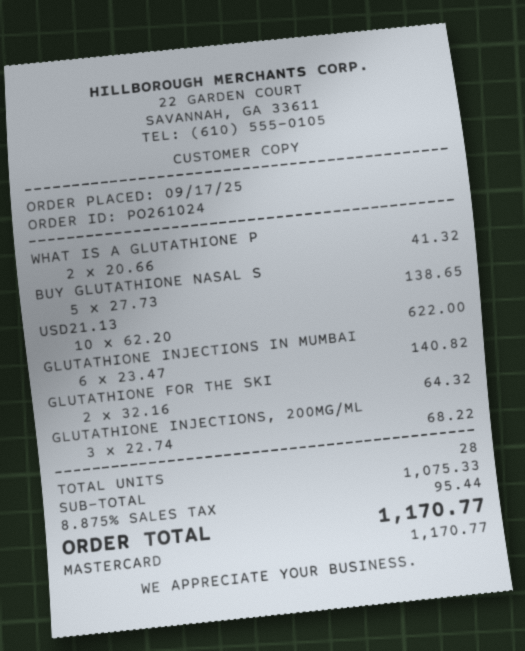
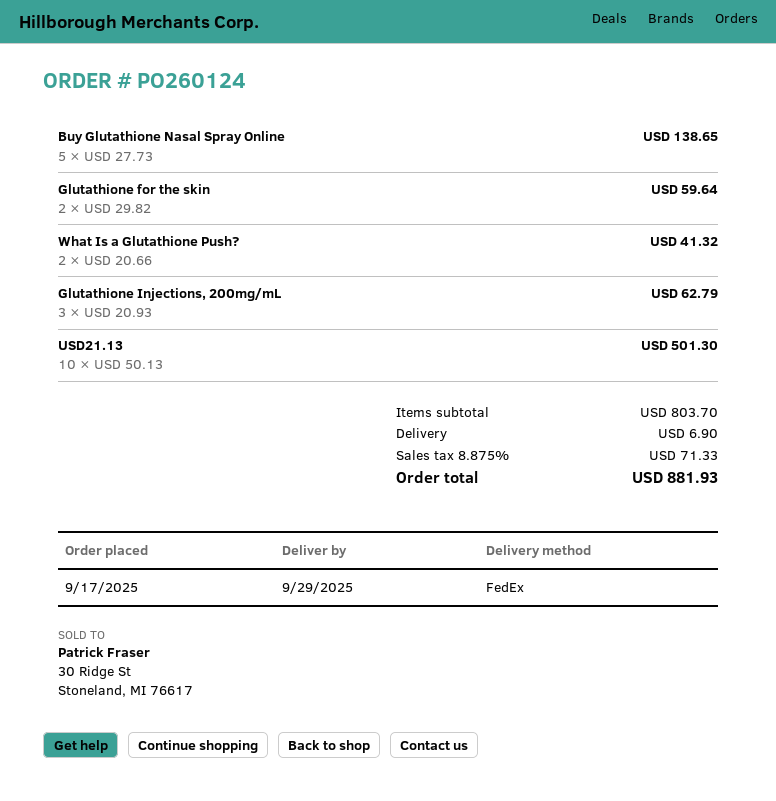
order number: PO261024 -> PO260124
USD21.13: 10 x 62.20 = 622.00 -> 10 x 50.13 = 501.30
GLUTATHIONE INJECTIONS IN MUMBAI: 6 x 23.47 = 140.82 -> none
GLUTATHIONE FOR THE SKI: 2 x 32.16 = 64.32 -> 2 x 29.82 = 59.64
GLUTATHIONE INJECTIONS, 200MG/ML: 3 x 22.74 = 68.22 -> 3 x 20.93 = 62.79
subtotal: 1075.33 -> 803.70
shipping: none -> 6.90
tax: 8.875% = 95.44 -> 8.875% = 71.33
total: 1170.77 -> 881.93

